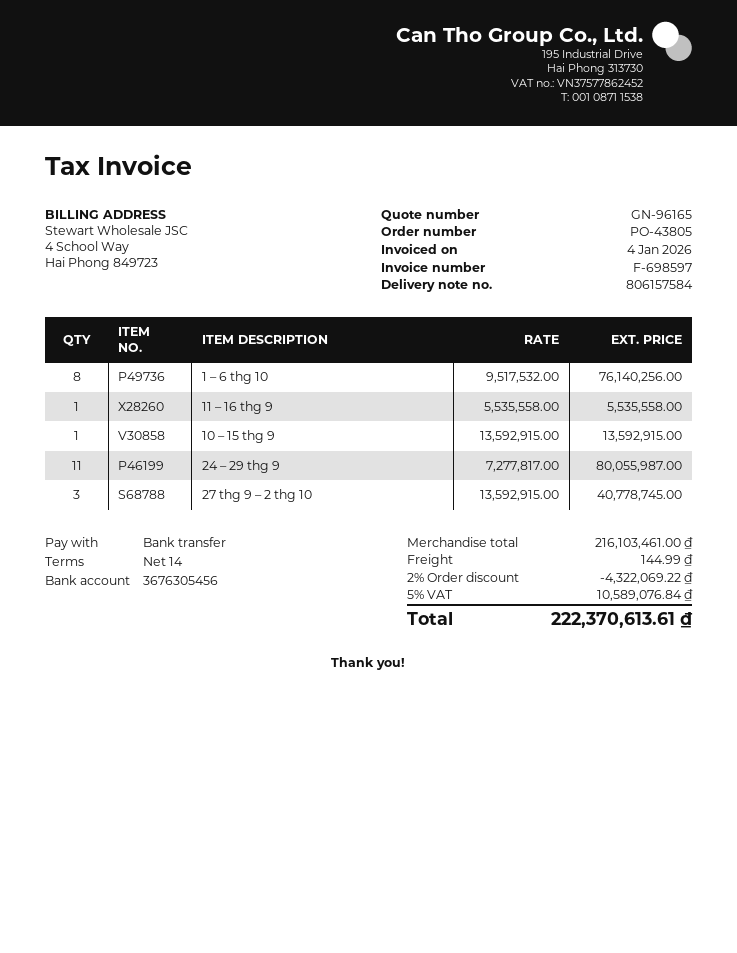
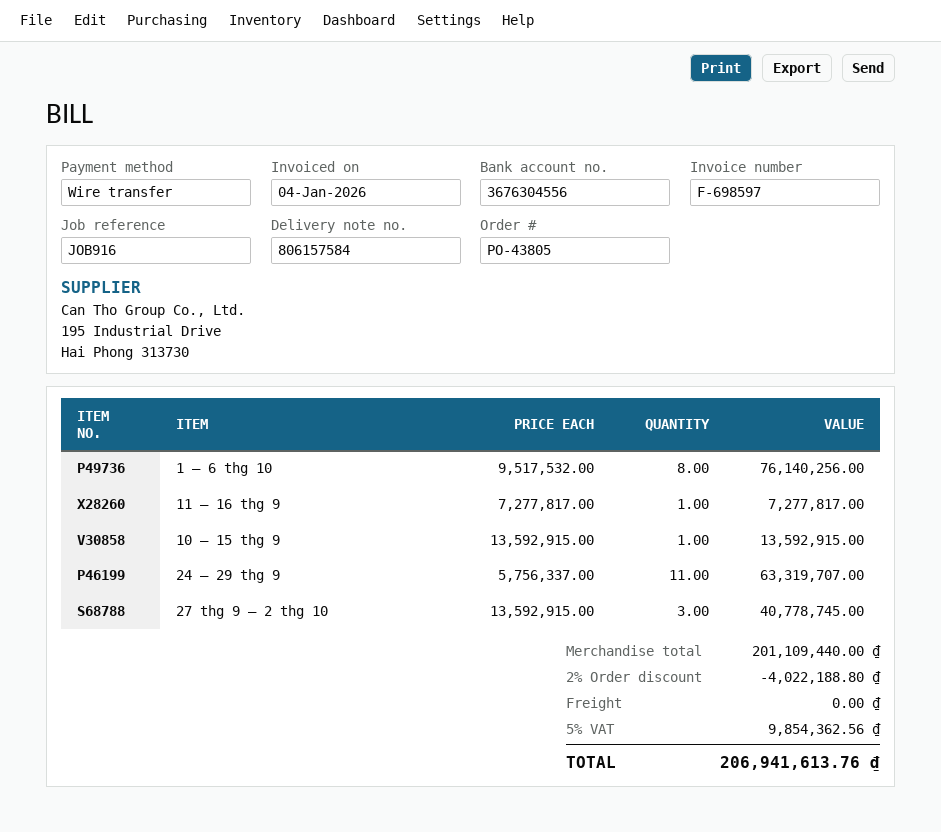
bank account: 3676305456 -> 3676304556
11 – 16 thg 9: 1 x 5535558.00 = 5535558.00 -> 1 x 7277817.00 = 7277817.00
24 – 29 thg 9: 11 x 7277817.00 = 80055987.00 -> 11 x 5756337.00 = 63319707.00
subtotal: 216103461.00 -> 201109440.00
discount: 2% = 4322069.22 -> 2% = 4022188.80
shipping: 144.99 -> 0.00
tax: 5% = 10589076.84 -> 5% = 9854362.56
total: 222370613.61 -> 206941613.76

